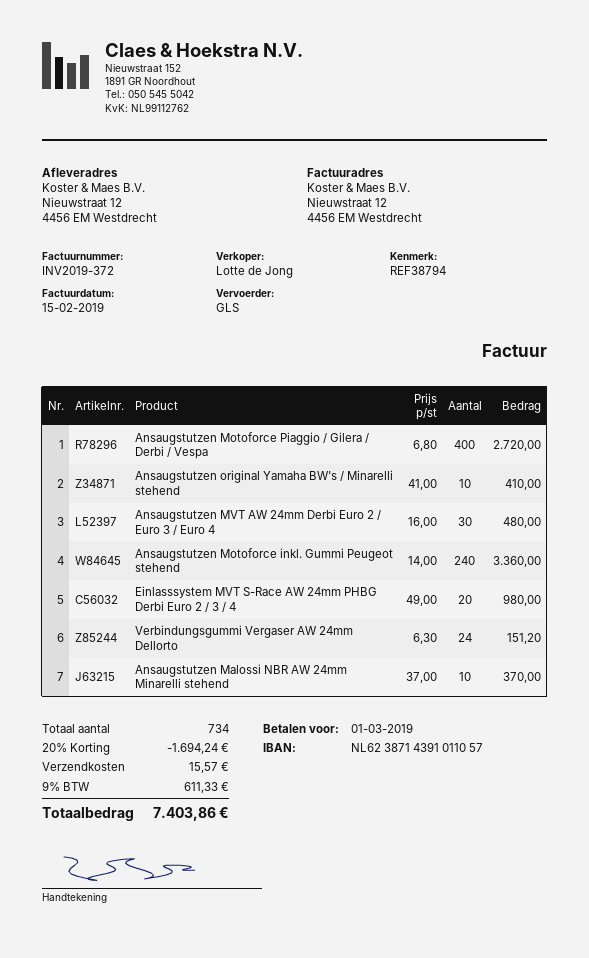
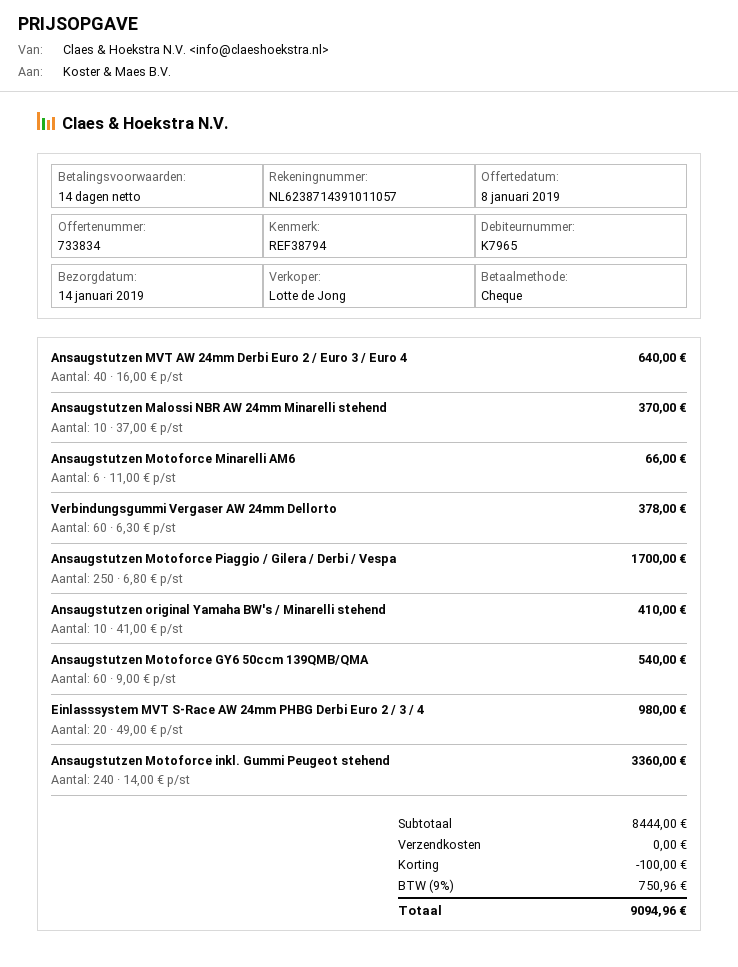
Ansaugstutzen Motoforce Piaggio / Gilera / Derbi / Vespa: 400 x 6.80 = 2720.00 -> 250 x 6.80 = 1700.00
Ansaugstutzen MVT AW 24mm Derbi Euro 2 / Euro 3 / Euro 4: 30 x 16.00 = 480.00 -> 40 x 16.00 = 640.00
Verbindungsgummi Vergaser AW 24mm Dellorto: 24 x 6.30 = 151.20 -> 60 x 6.30 = 378.00
Ansaugstutzen Motoforce Minarelli AM6: none -> 6 x 11.00 = 66.00
Ansaugstutzen Motoforce GY6 50ccm 139QMB/QMA: none -> 60 x 9.00 = 540.00
discount: 1694.24 -> 100.00
shipping: 15.57 -> 0.00
tax: 9% = 611.33 -> 9% = 750.96
total: 7403.86 -> 9094.96

